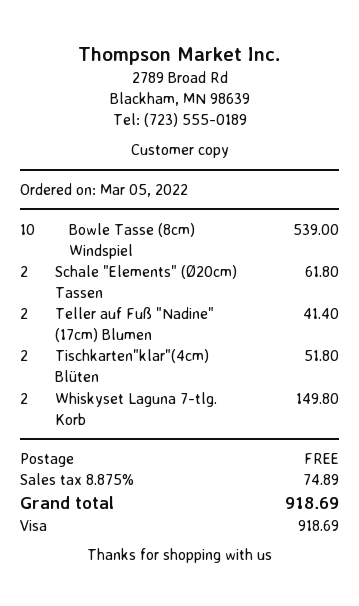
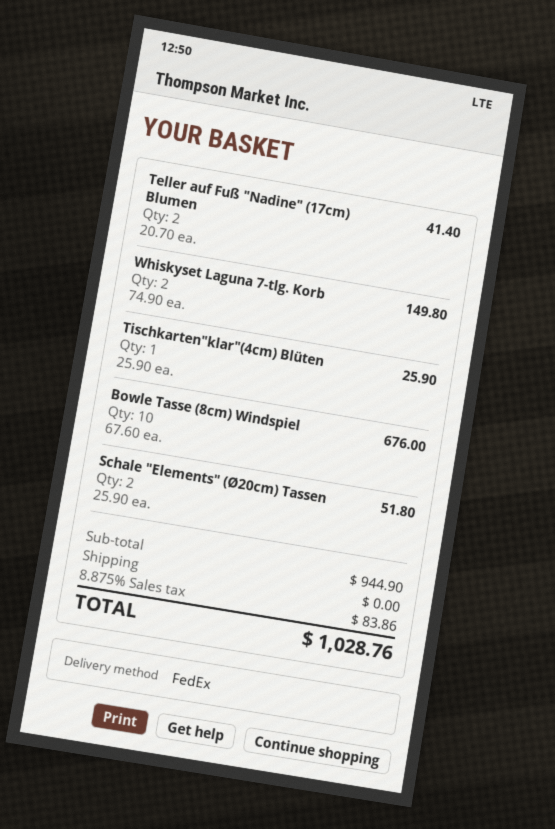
Bowle Tasse (8cm) Windspiel: 10 for 539.00 -> 10 for 676.00
Schale "Elements" (Ø20cm) Tassen: 2 for 61.80 -> 2 for 51.80
Tischkarten"klar"(4cm) Blüten: 2 for 51.80 -> 1 for 25.90
tax: 8.875% = 74.89 -> 8.875% = 83.86
total: 918.69 -> 1028.76

